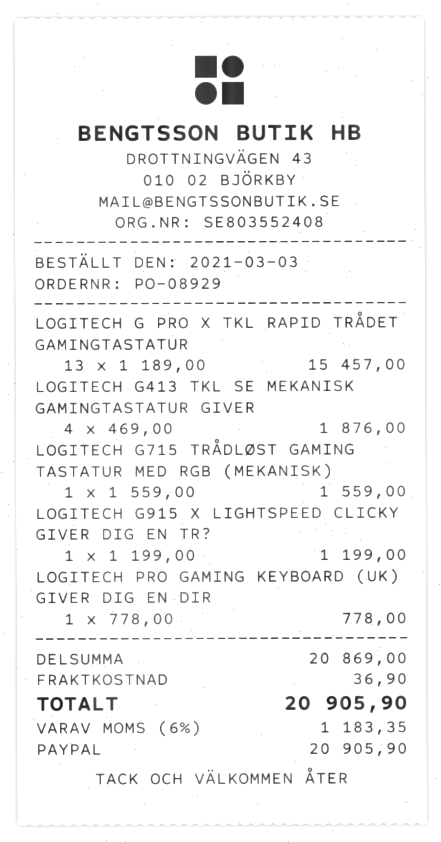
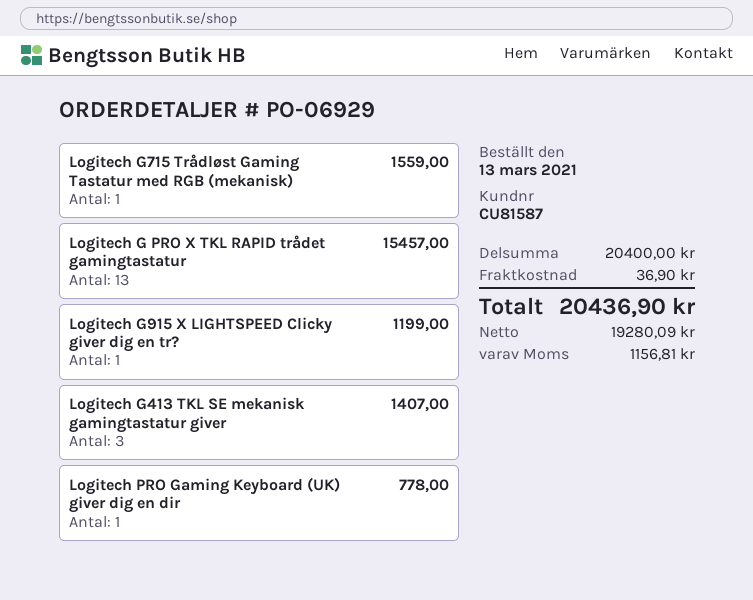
order number: PO-08929 -> PO-06929
order date: 2021-03-03 -> 2021-03-13
LOGITECH G413 TKL SE MEKANISK GAMINGTASTATUR GIVER: 4 for 1876.00 -> 3 for 1407.00
subtotal: 20869.00 -> 20400.00
tax: 1183.35 -> 1156.81
total: 20905.90 -> 20436.90

